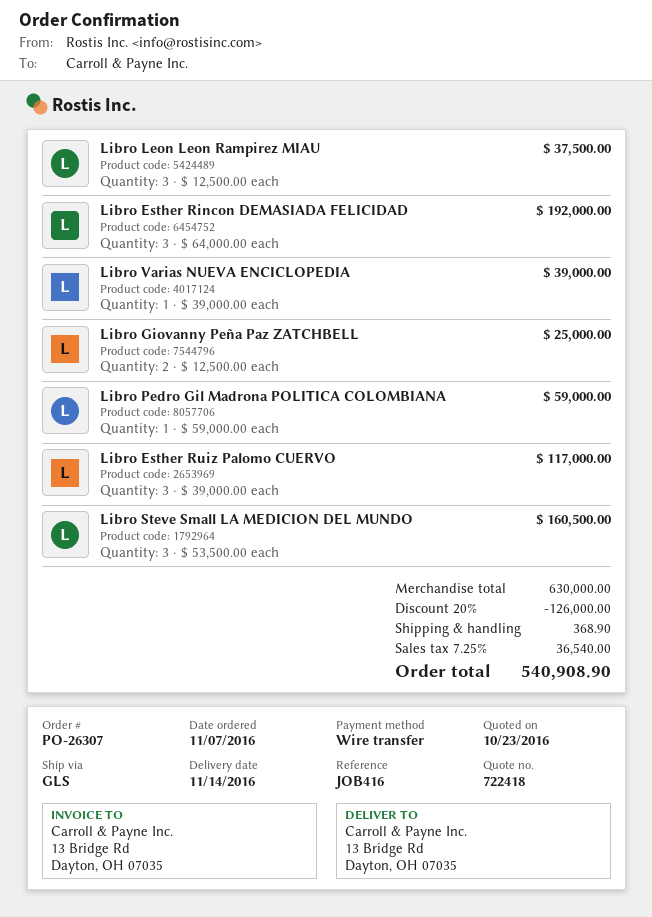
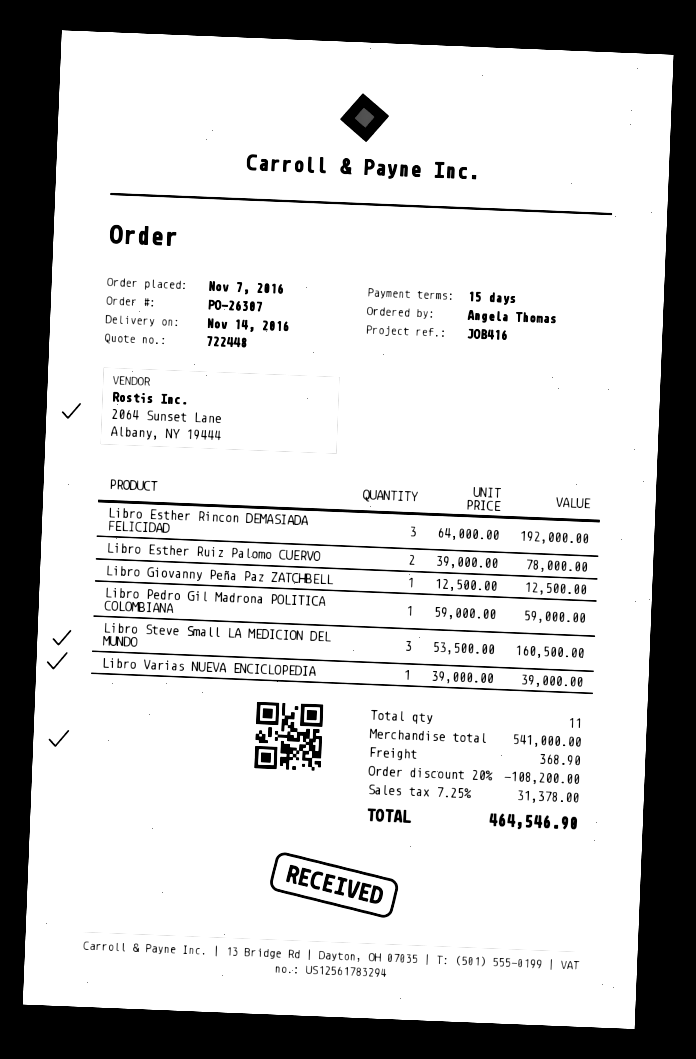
quote number: 722418 -> 722448
Libro Leon Leon Rampirez MIAU: 3 x 12500.00 = 37500.00 -> none
Libro Giovanny Peña Paz ZATCHBELL: 2 x 12500.00 = 25000.00 -> 1 x 12500.00 = 12500.00
Libro Esther Ruiz Palomo CUERVO: 3 x 39000.00 = 117000.00 -> 2 x 39000.00 = 78000.00
subtotal: 630000.00 -> 541000.00
discount: 20% = 126000.00 -> 20% = 108200.00
tax: 7.25% = 36540.00 -> 7.25% = 31378.00
total: 540908.90 -> 464546.90

